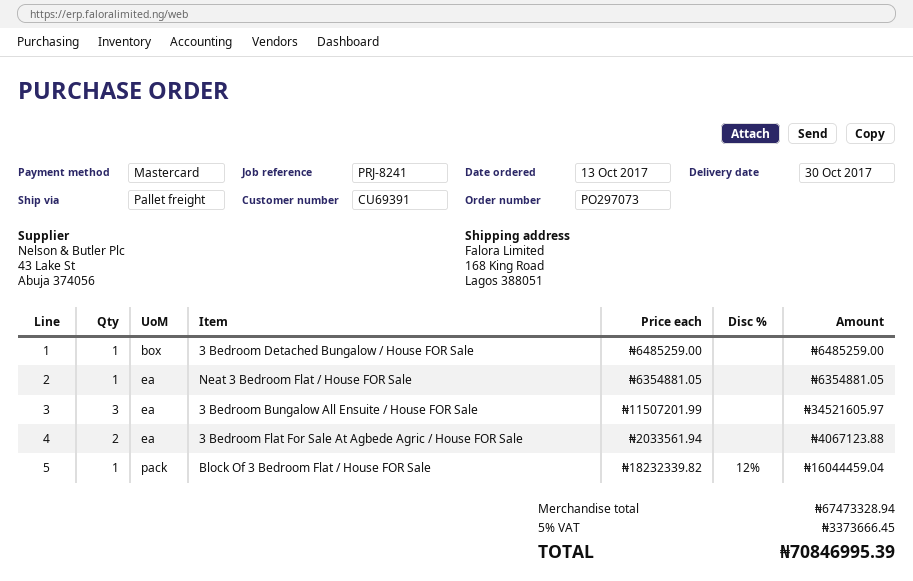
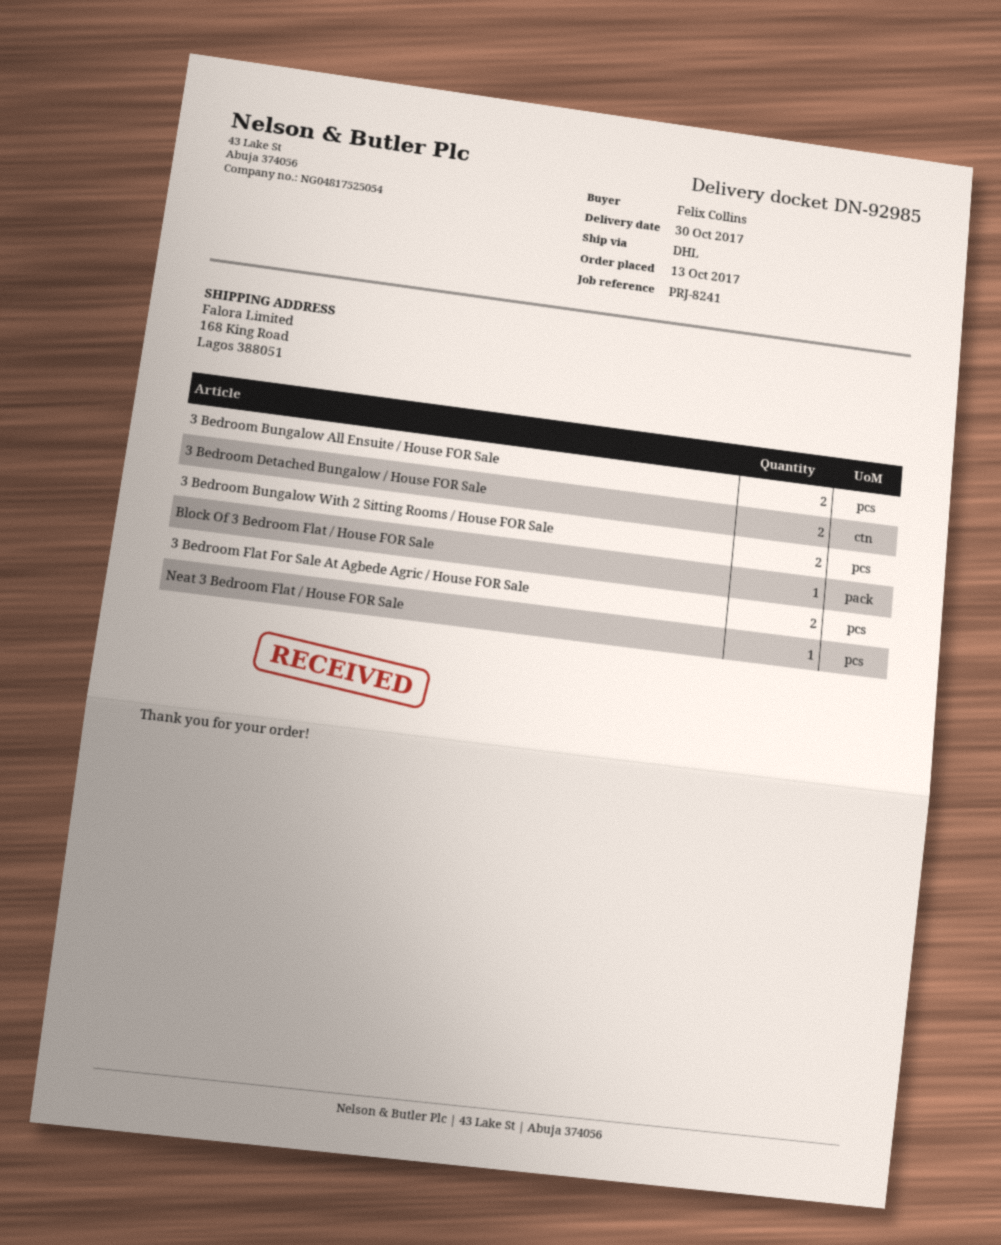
shipping method: pallet freight -> DHL
3 Bedroom Detached Bungalow / House FOR Sale: 1 -> 2
3 Bedroom Bungalow All Ensuite / House FOR Sale: 3 -> 2
3 Bedroom Bungalow With 2 Sitting Rooms / House FOR Sale: none -> 2

